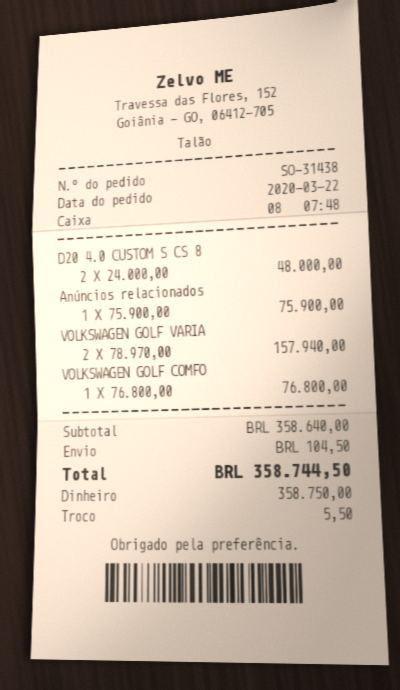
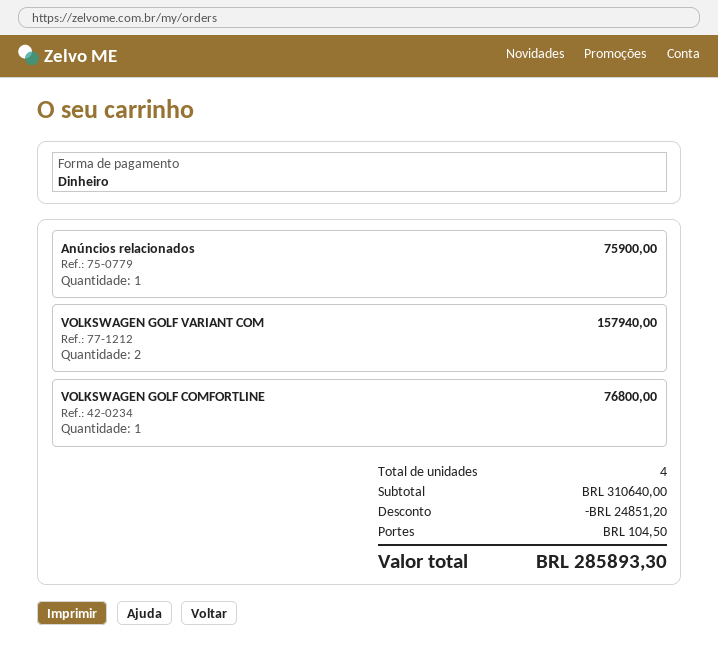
D20 4.0 CUSTOM S CS 8: 2 for 48000.00 -> none
subtotal: 358640.00 -> 310640.00
discount: none -> 24851.20
total: 358744.50 -> 285893.30

